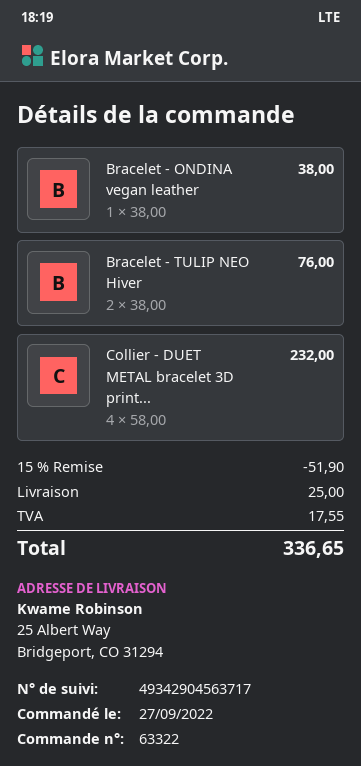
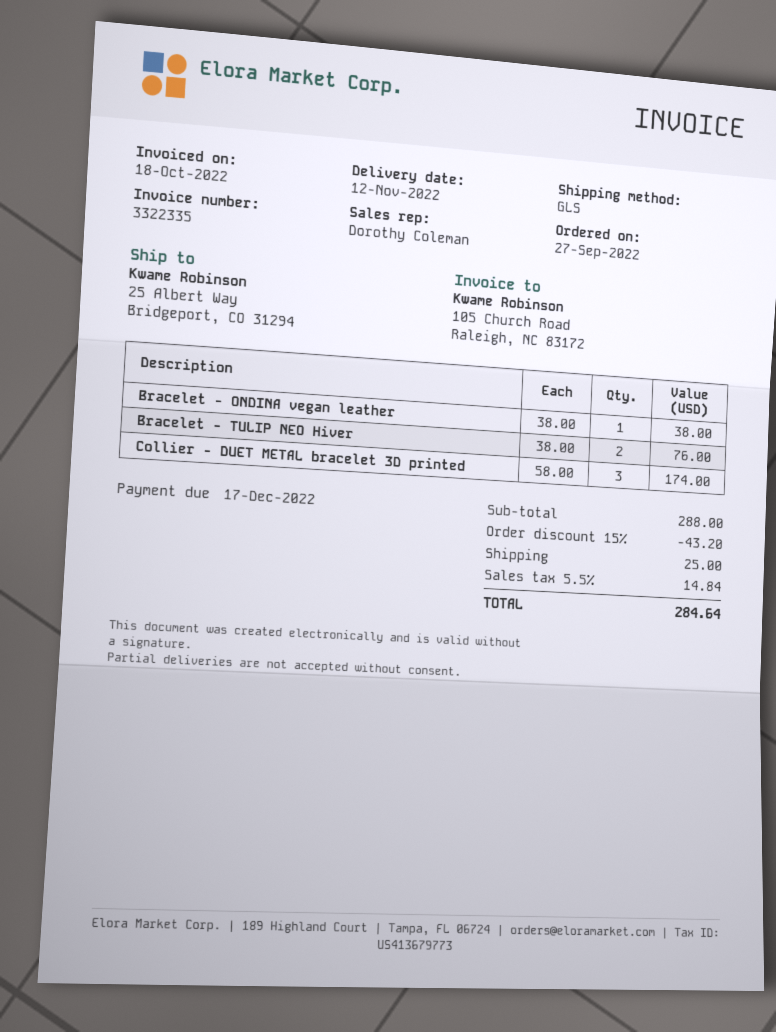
Collier - DUET METAL bracelet 3D print...: 4 x 58.00 = 232.00 -> 3 x 58.00 = 174.00
discount: 15% = 51.90 -> 15% = 43.20
tax: 17.55 -> 14.84
total: 336.65 -> 284.64

